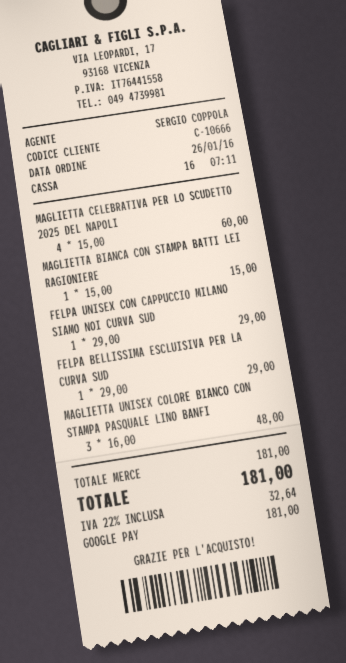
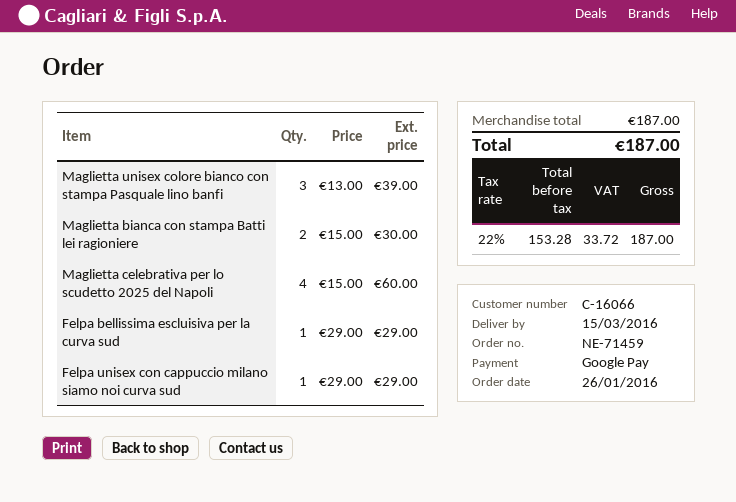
customer number: C-10666 -> C-16066
MAGLIETTA BIANCA CON STAMPA BATTI LEI RAGIONIERE: 1 x 15.00 = 15.00 -> 2 x 15.00 = 30.00
MAGLIETTA UNISEX COLORE BIANCO CON STAMPA PASQUALE LINO BANFI: 3 x 16.00 = 48.00 -> 3 x 13.00 = 39.00
subtotal: 181.00 -> 187.00
tax: 22% = 32.64 -> 22% = 33.72
total: 181.00 -> 187.00

